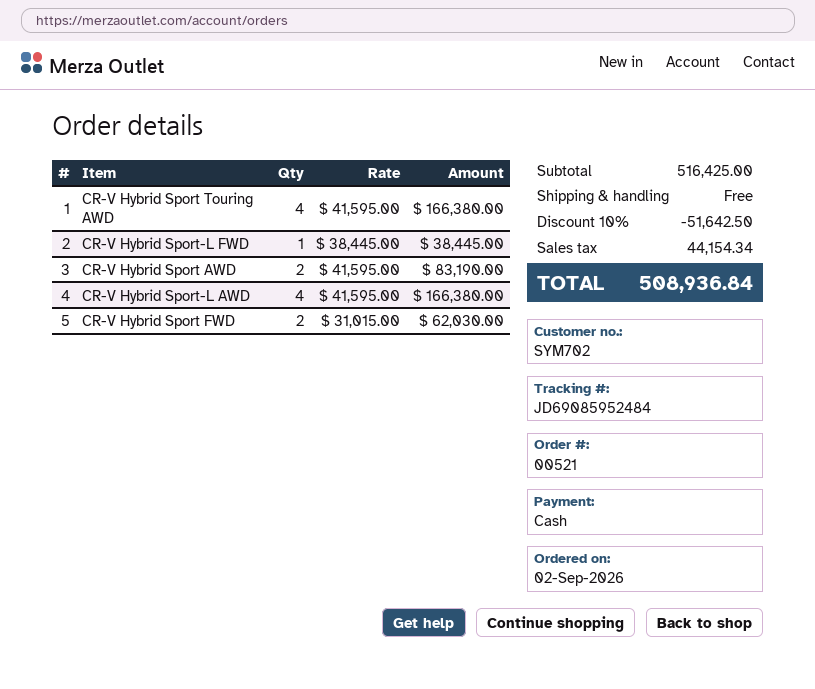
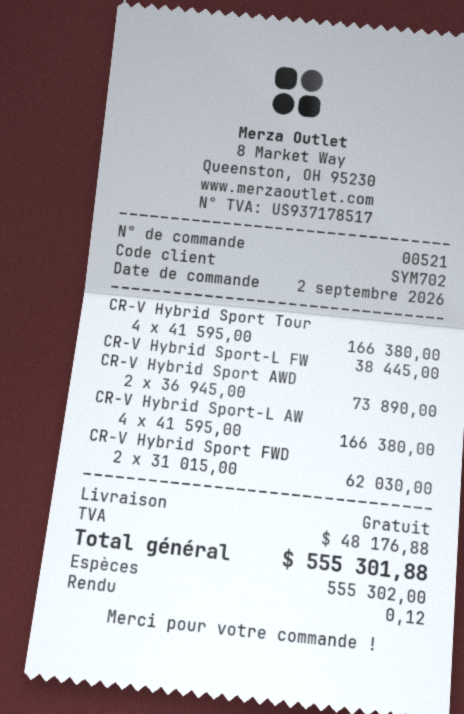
CR-V Hybrid Sport AWD: 2 x 41595.00 = 83190.00 -> 2 x 36945.00 = 73890.00
discount: 10% = 51642.50 -> none
tax: 44154.34 -> 48176.88
total: 508936.84 -> 555301.88

